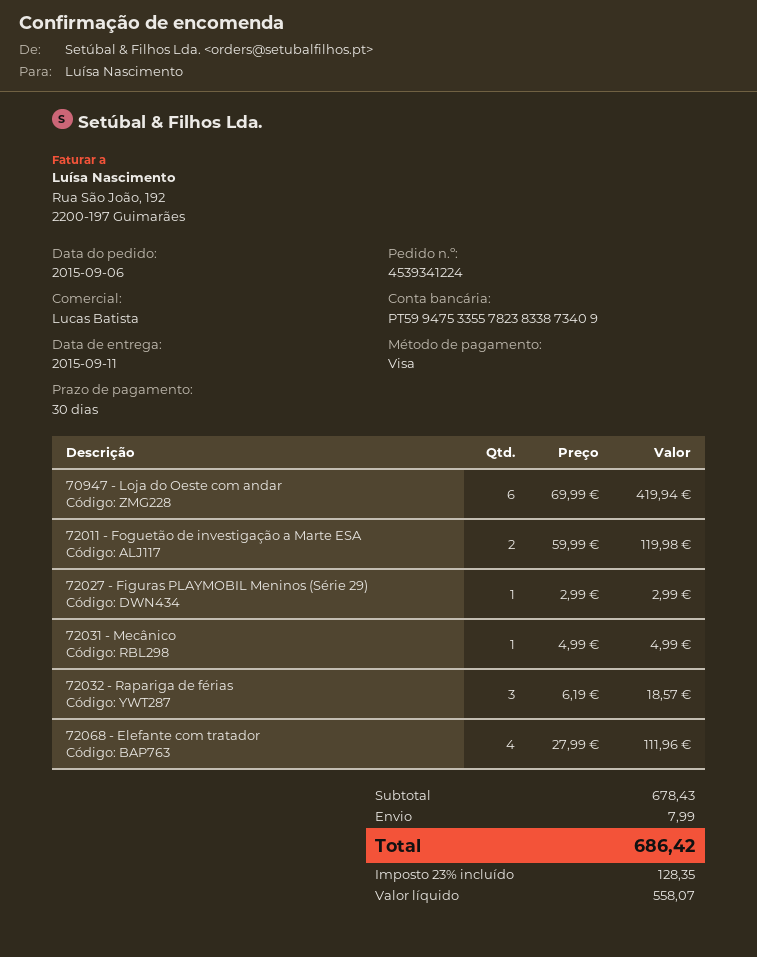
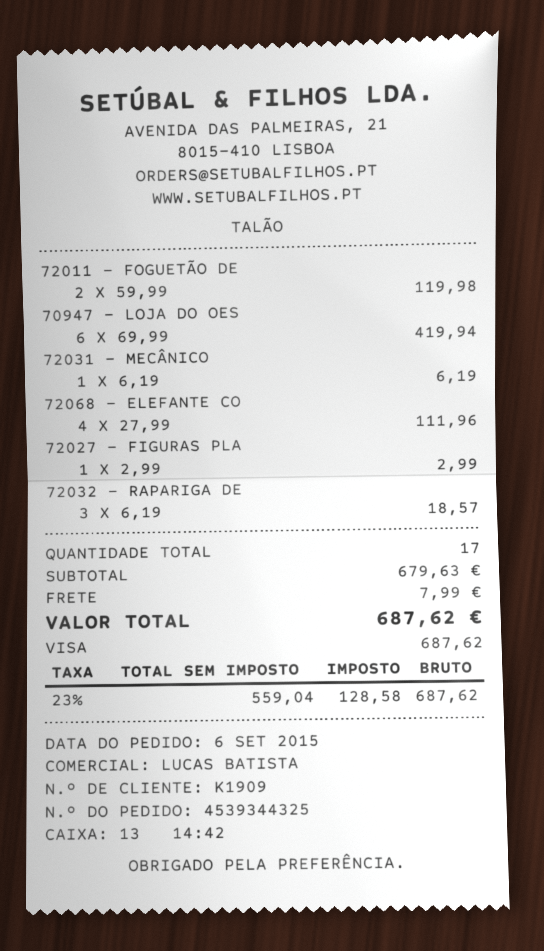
order number: 4539341224 -> 4539344325
72031 - Mecânico: 1 x 4.99 = 4.99 -> 1 x 6.19 = 6.19
subtotal: 678.43 -> 679.63
net: 558.07 -> 559.04
tax: 23% = 128.35 -> 23% = 128.58
total: 686.42 -> 687.62

